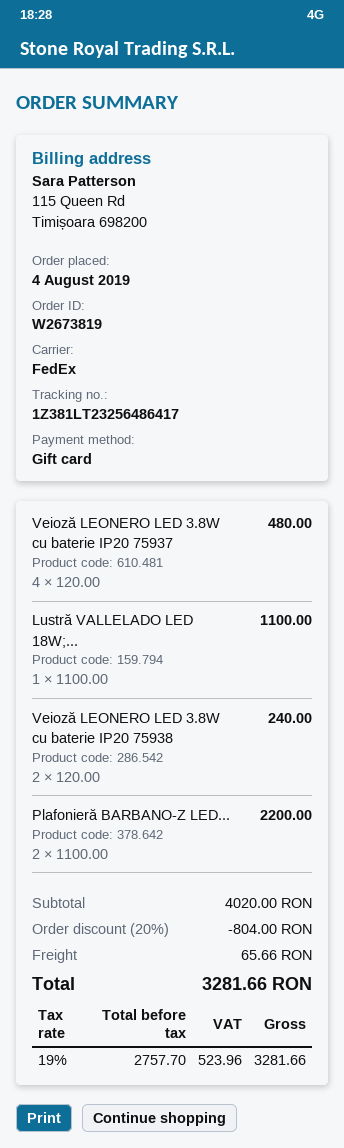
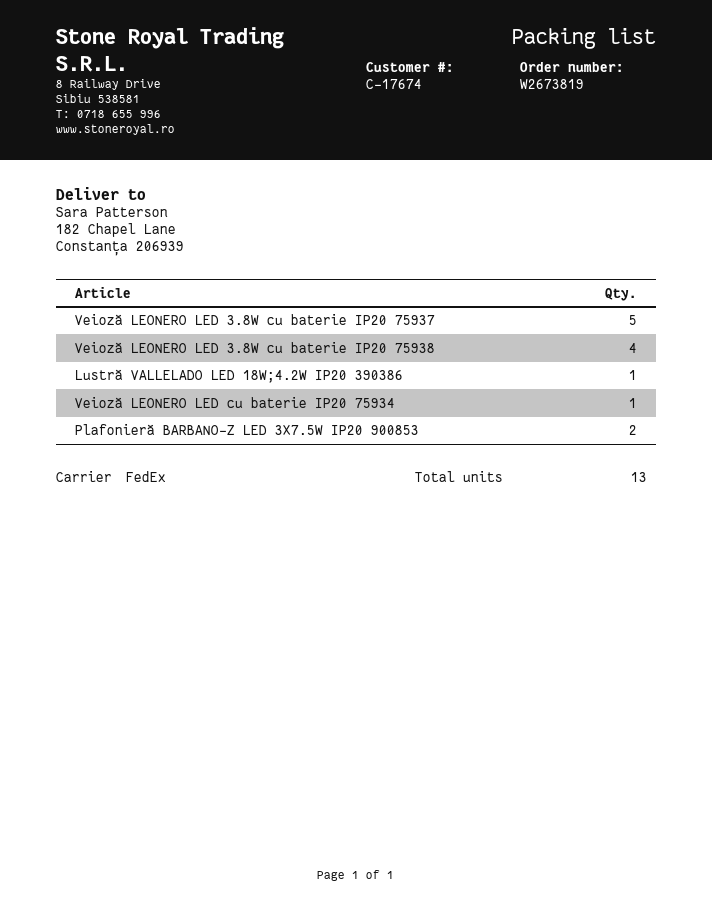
Veioză LEONERO LED 3.8W cu baterie IP20 75937: 4 -> 5
Veioză LEONERO LED 3.8W cu baterie IP20 75938: 2 -> 4
Veioză LEONERO LED cu baterie IP20 75934: none -> 1

